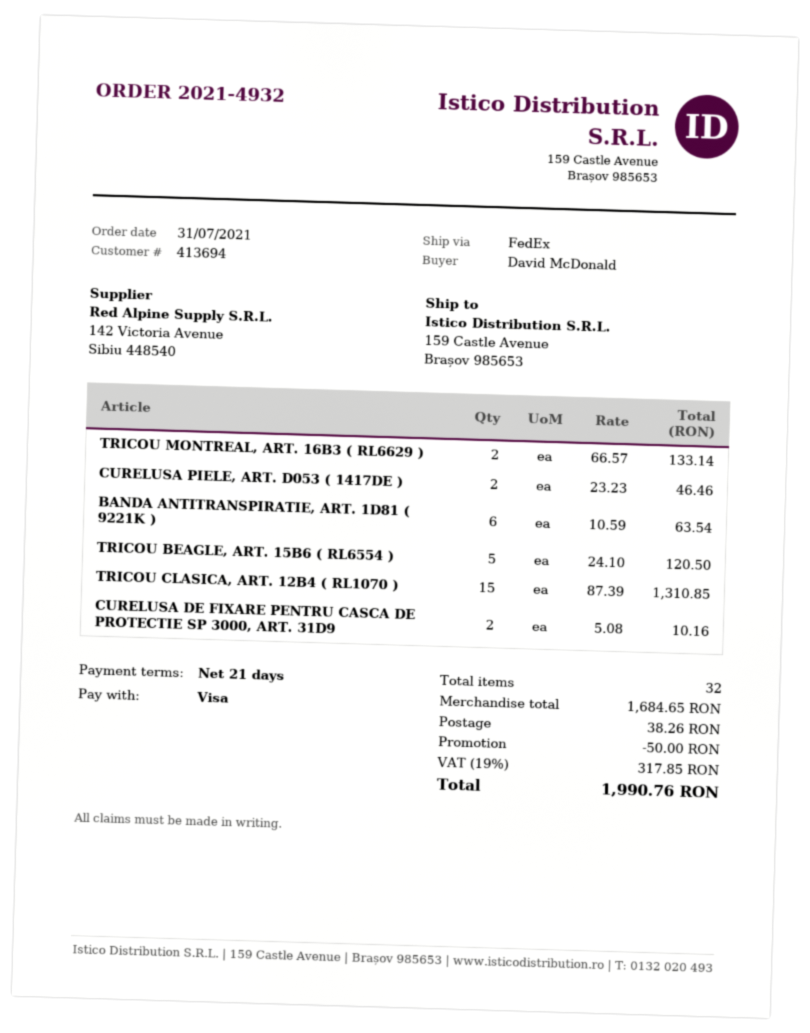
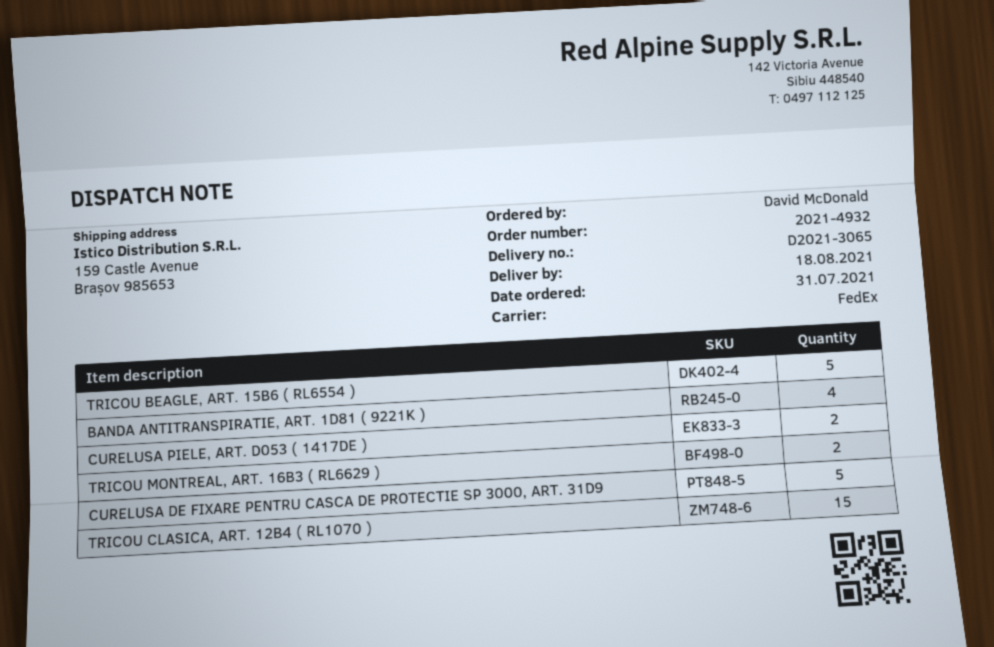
BANDA ANTITRANSPIRATIE, ART. 1D81 ( 9221K ): 6 -> 4
CURELUSA DE FIXARE PENTRU CASCA DE PROTECTIE SP 3000, ART. 31D9: 2 -> 5

